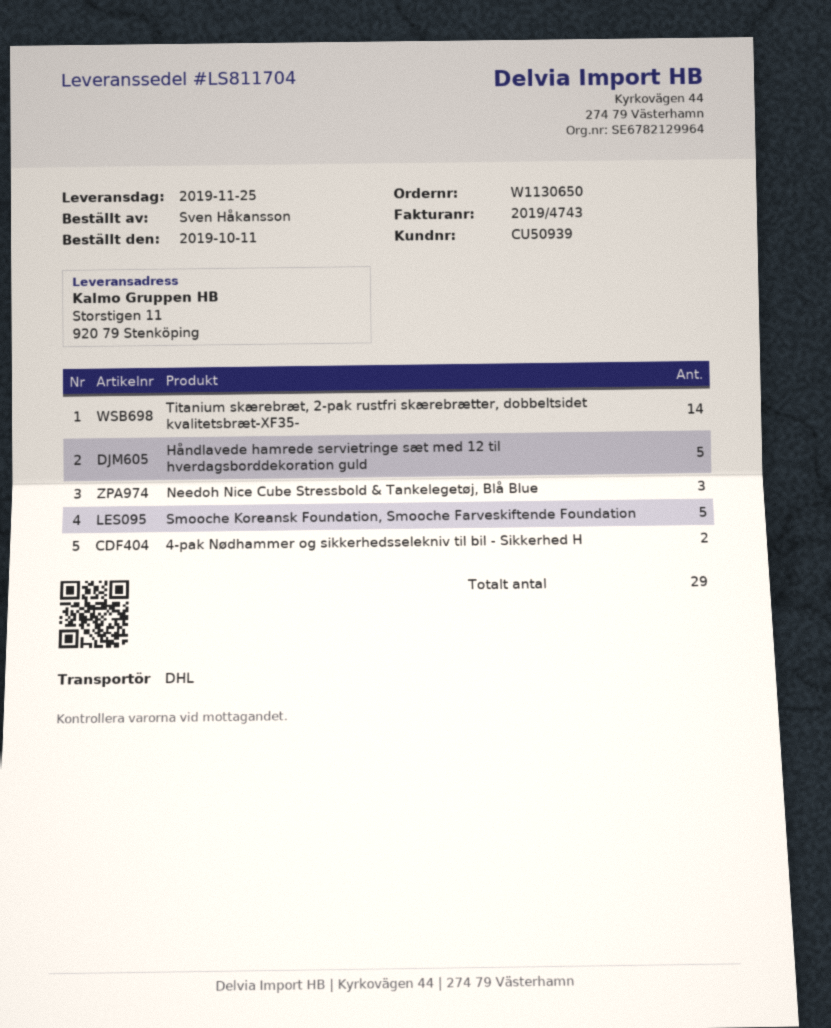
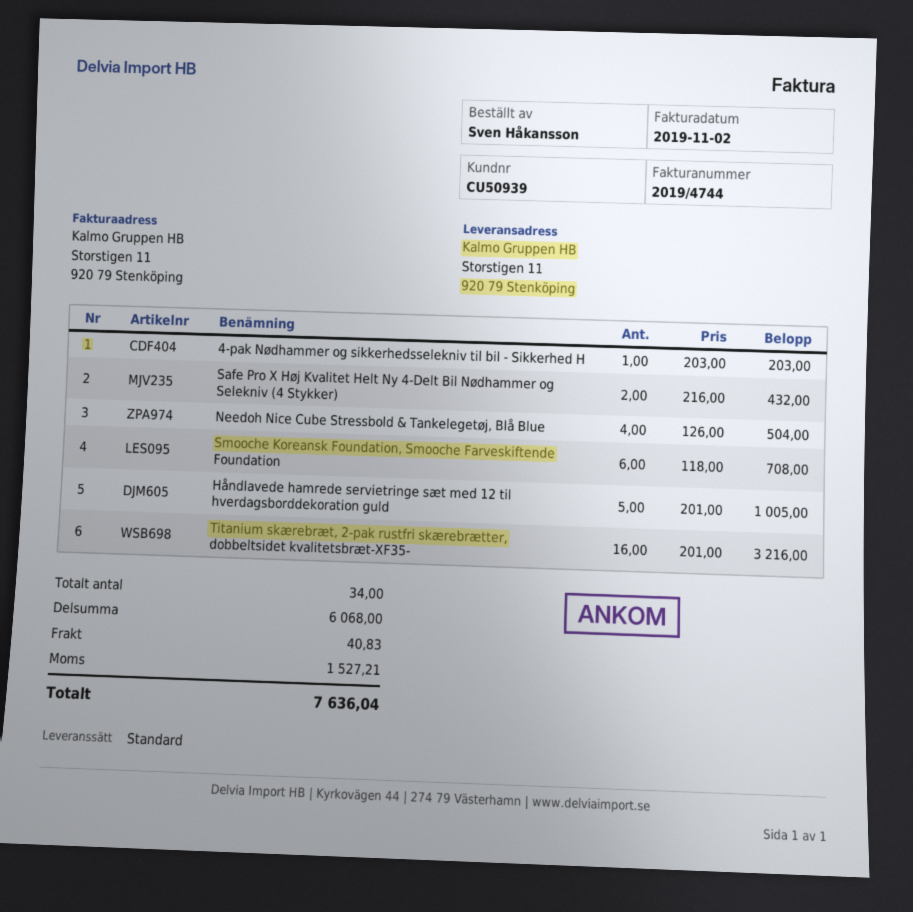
invoice number: 2019/4743 -> 2019/4744
shipping method: DHL -> standard
Titanium skærebræt, 2-pak rustfri skærebrætter, dobbeltsidet kvalitetsbræt-XF35-: 14 -> 16
Needoh Nice Cube Stressbold & Tankelegetøj, Blå Blue: 3 -> 4
Smooche Koreansk Foundation, Smooche Farveskiftende Foundation: 5 -> 6
4-pak Nødhammer og sikkerhedsselekniv til bil - Sikkerhed H: 2 -> 1
Safe Pro X Høj Kvalitet Helt Ny 4-Delt Bil Nødhammer og Selekniv (4 Stykker): none -> 2
total quantity: 29 -> 34

